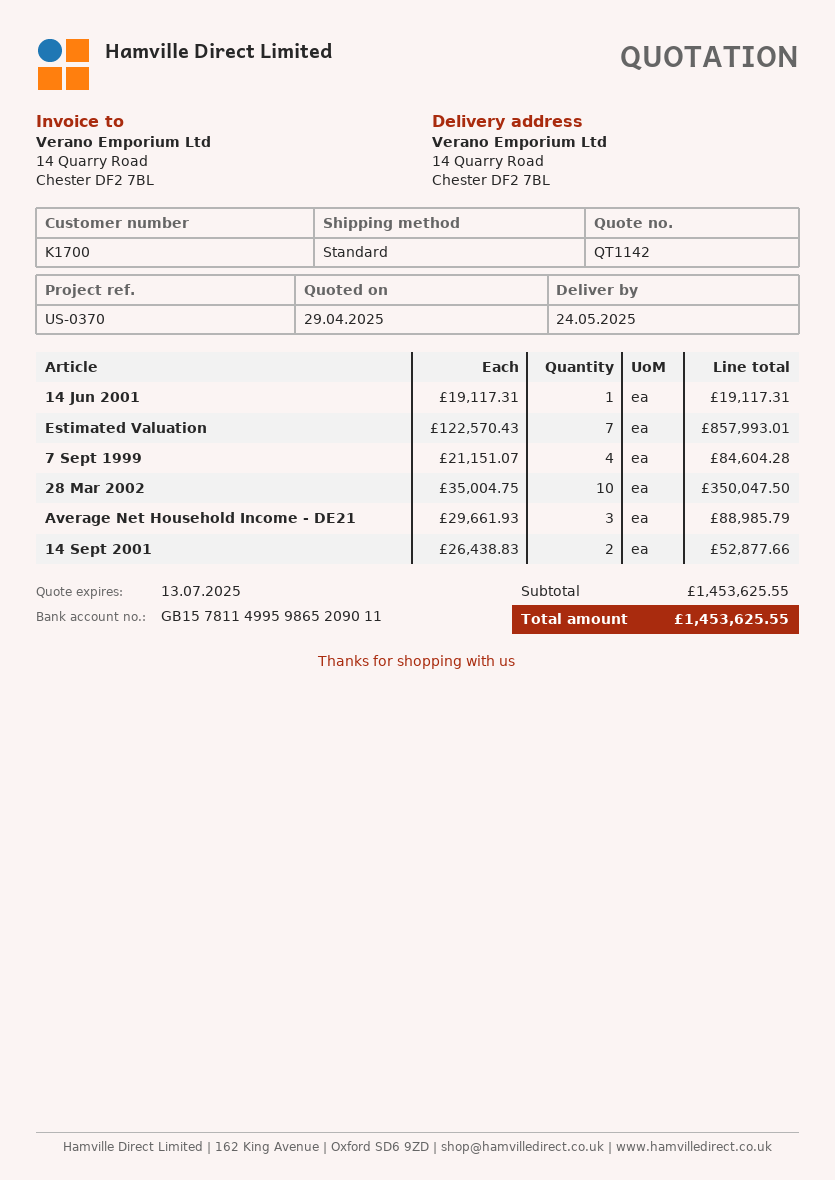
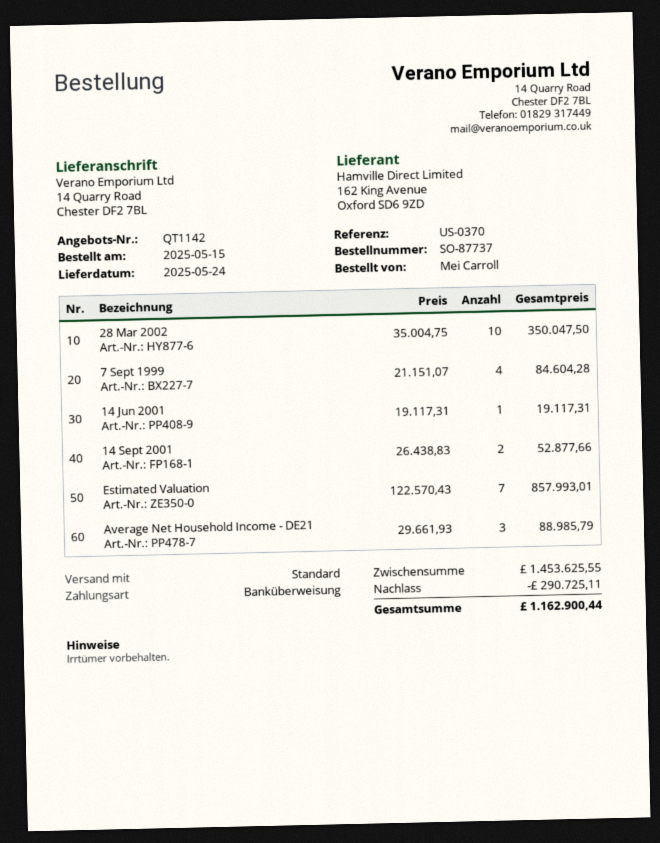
discount: none -> 290725.11
total: 1453625.55 -> 1162900.44

